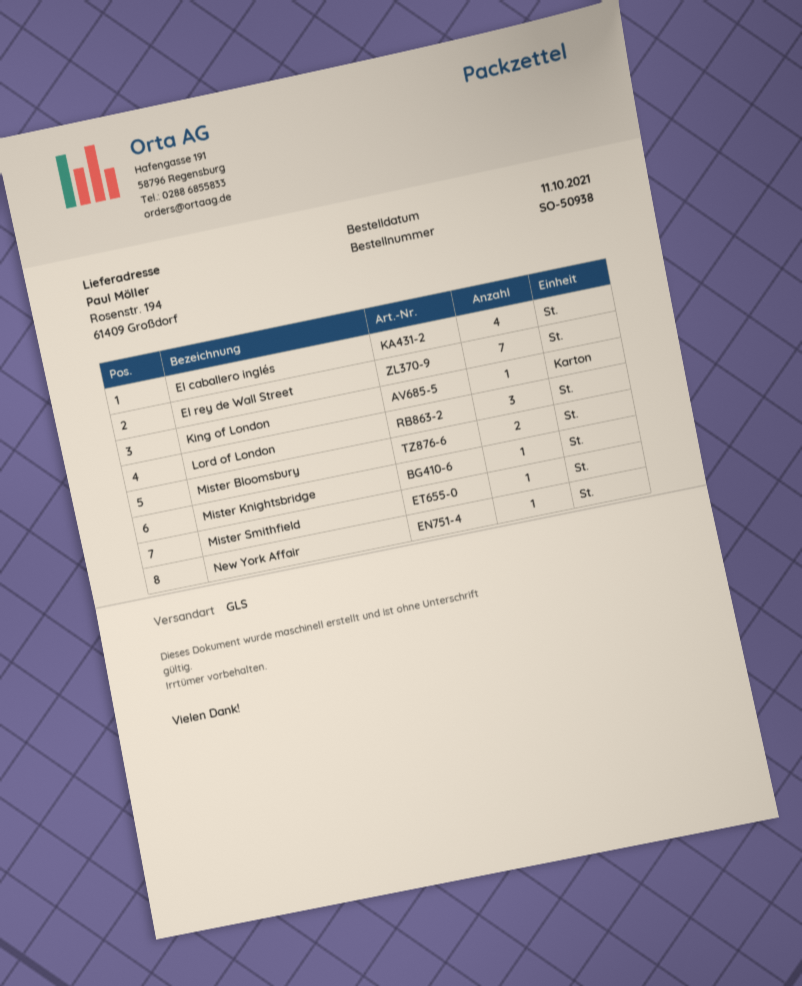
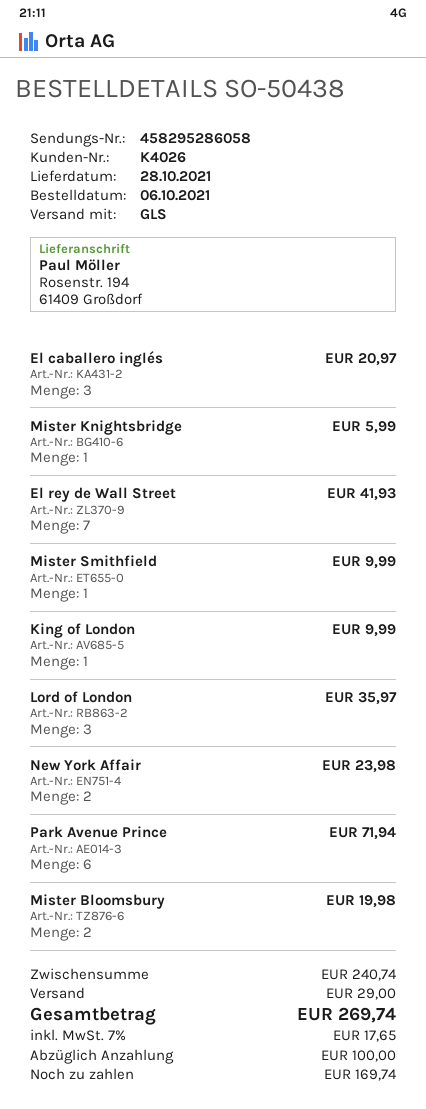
order number: SO-50938 -> SO-50438
order date: 2021-10-11 -> 2021-10-06
El caballero inglés: 4 -> 3
New York Affair: 1 -> 2
Park Avenue Prince: none -> 6

